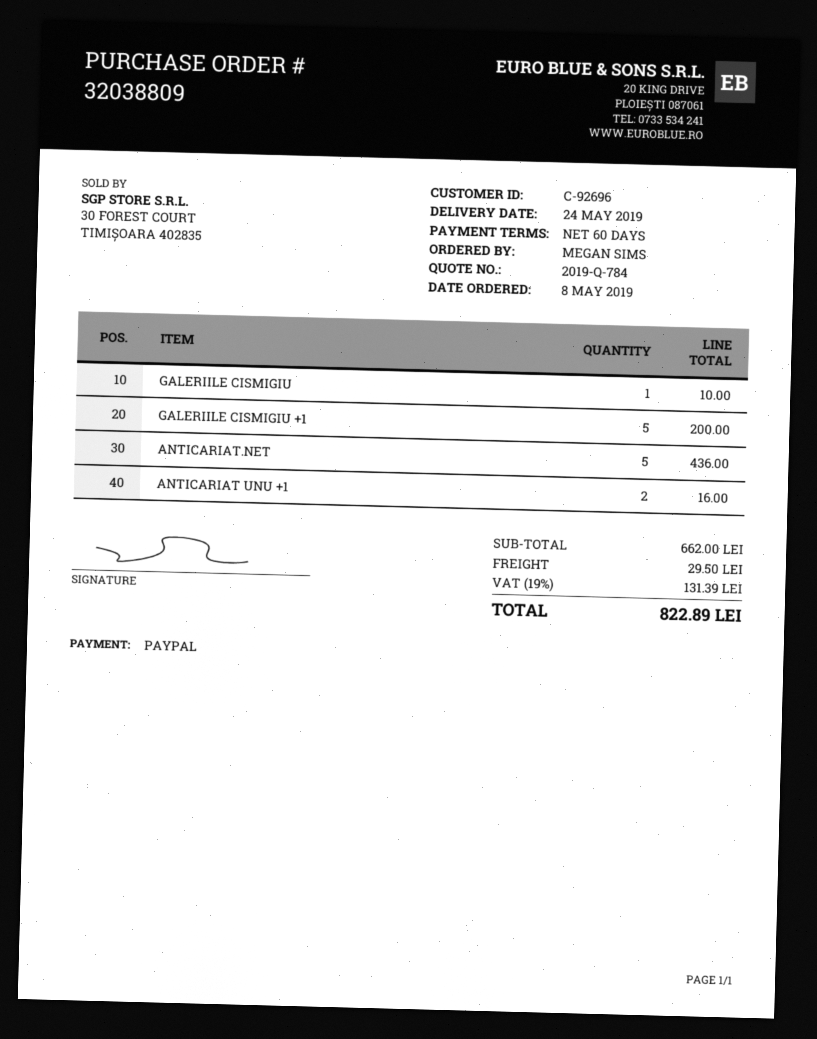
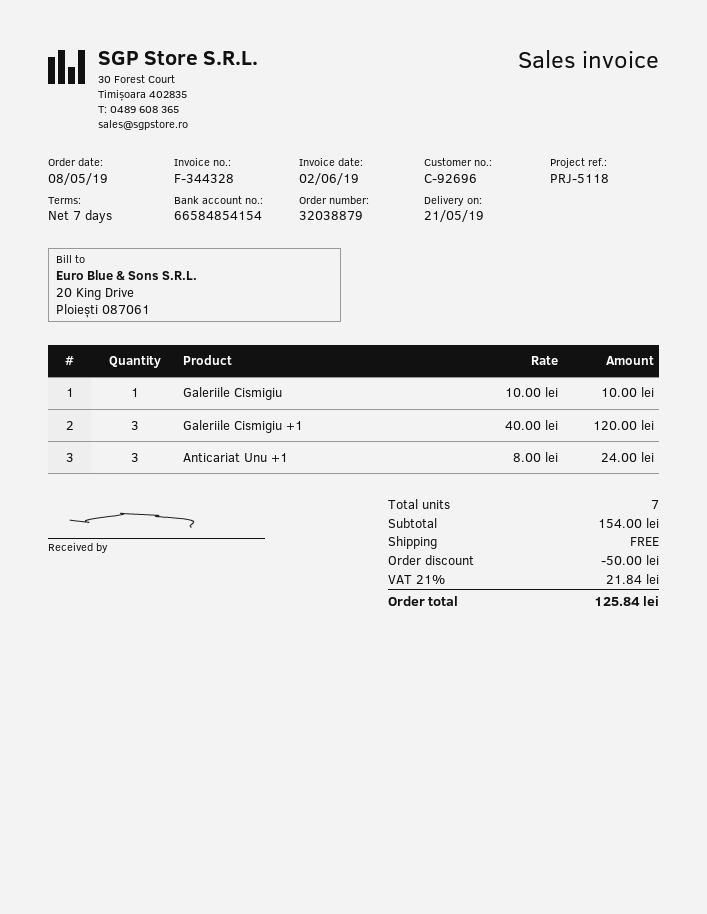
order number: 32038809 -> 32038879
delivery date: 2019-05-24 -> 2019-05-21
payment terms: 60 days -> 7 days
GALERIILE CISMIGIU +1: 5 for 200.00 -> 3 for 120.00
ANTICARIAT.NET: 5 for 436.00 -> none
ANTICARIAT UNU +1: 2 for 16.00 -> 3 for 24.00
subtotal: 662.00 -> 154.00
discount: none -> 50.00
shipping: 29.50 -> 0.00
tax: 19% = 131.39 -> 21% = 21.84
total: 822.89 -> 125.84

